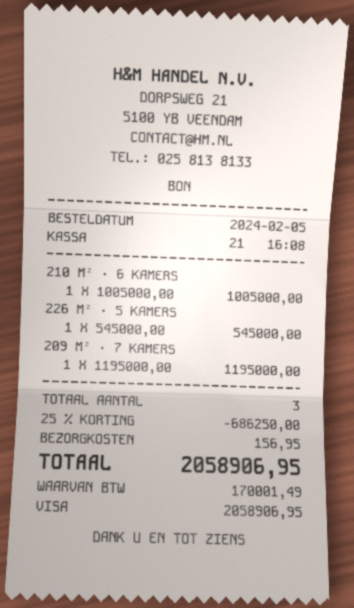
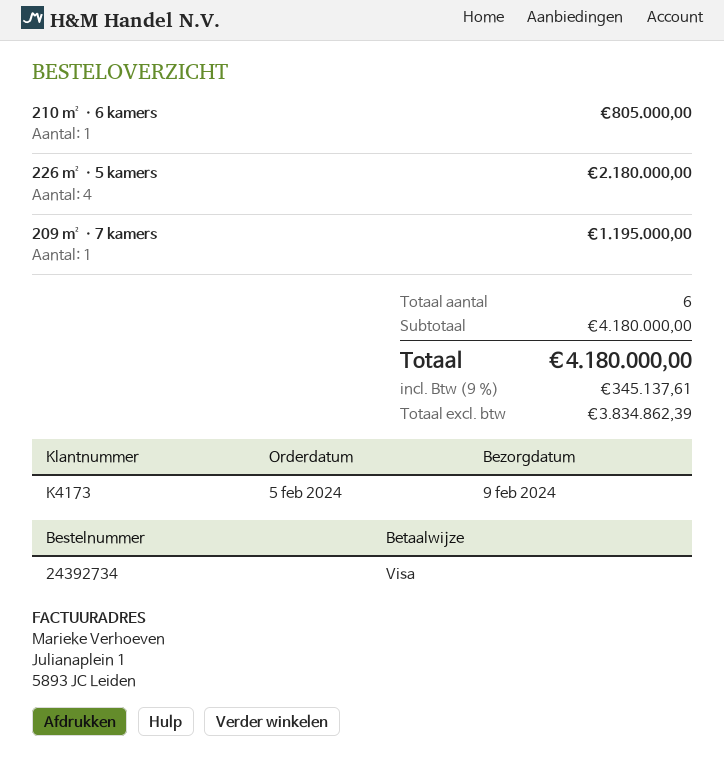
210 M² · 6 KAMERS: 1 for 1005000.00 -> 1 for 805000.00
226 M² · 5 KAMERS: 1 for 545000.00 -> 4 for 2180000.00
total quantity: 3 -> 6
discount: 25% = 686250.00 -> none
shipping: 156.95 -> none
tax: 170001.49 -> 345137.61
total: 2058906.95 -> 4180000.00

